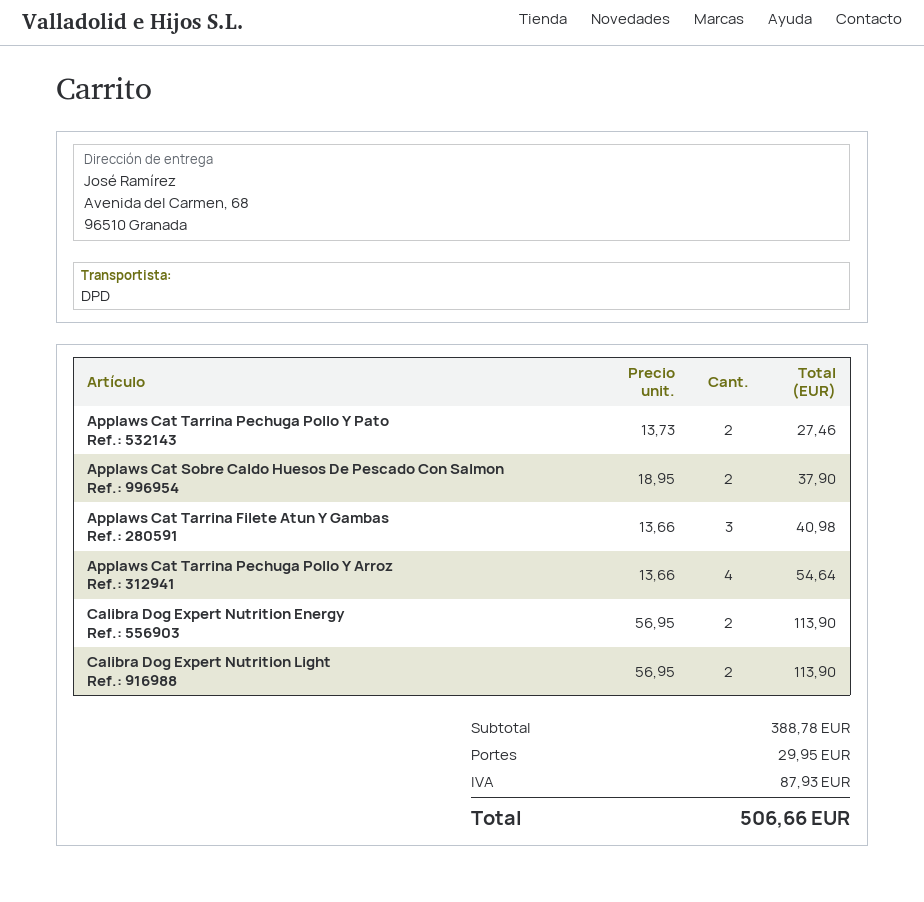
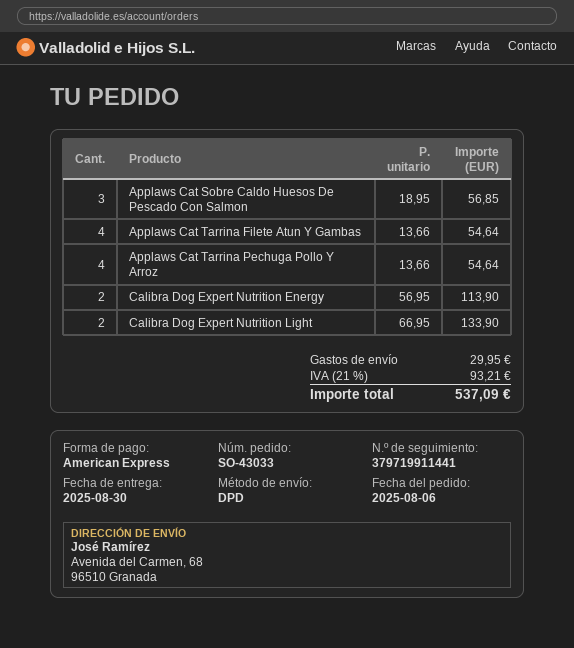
Applaws Cat Tarrina Pechuga Pollo Y Pato: 2 x 13.73 = 27.46 -> none
Applaws Cat Sobre Caldo Huesos De Pescado Con Salmon: 2 x 18.95 = 37.90 -> 3 x 18.95 = 56.85
Applaws Cat Tarrina Filete Atun Y Gambas: 3 x 13.66 = 40.98 -> 4 x 13.66 = 54.64
Calibra Dog Expert Nutrition Light: 2 x 56.95 = 113.90 -> 2 x 66.95 = 133.90
tax: 87.93 -> 93.21
total: 506.66 -> 537.09

